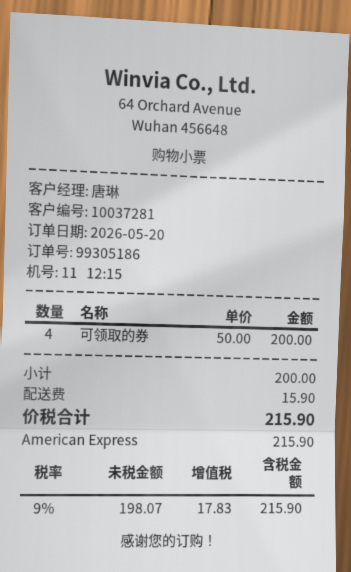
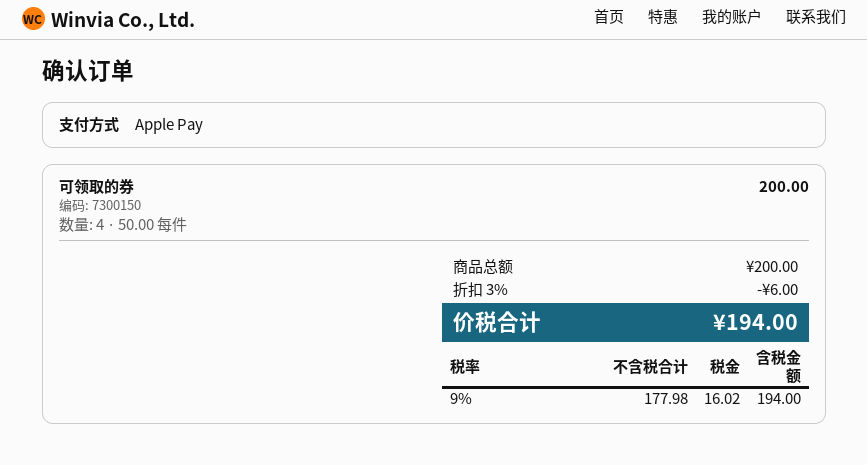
payment method: American Express -> Apple Pay
discount: none -> 3% = 6.00
shipping: 15.90 -> none
net: 198.07 -> 177.98
tax: 9% = 17.83 -> 9% = 16.02
total: 215.90 -> 194.00

